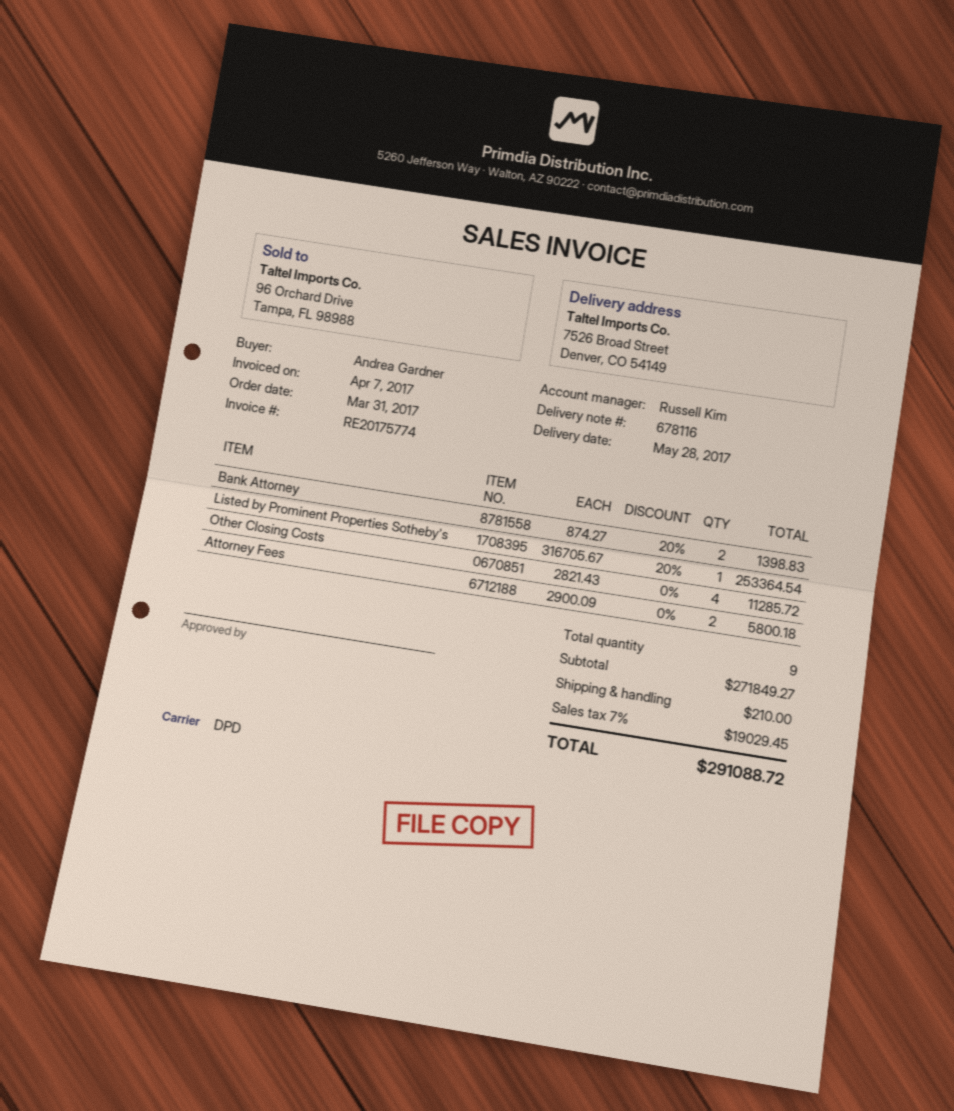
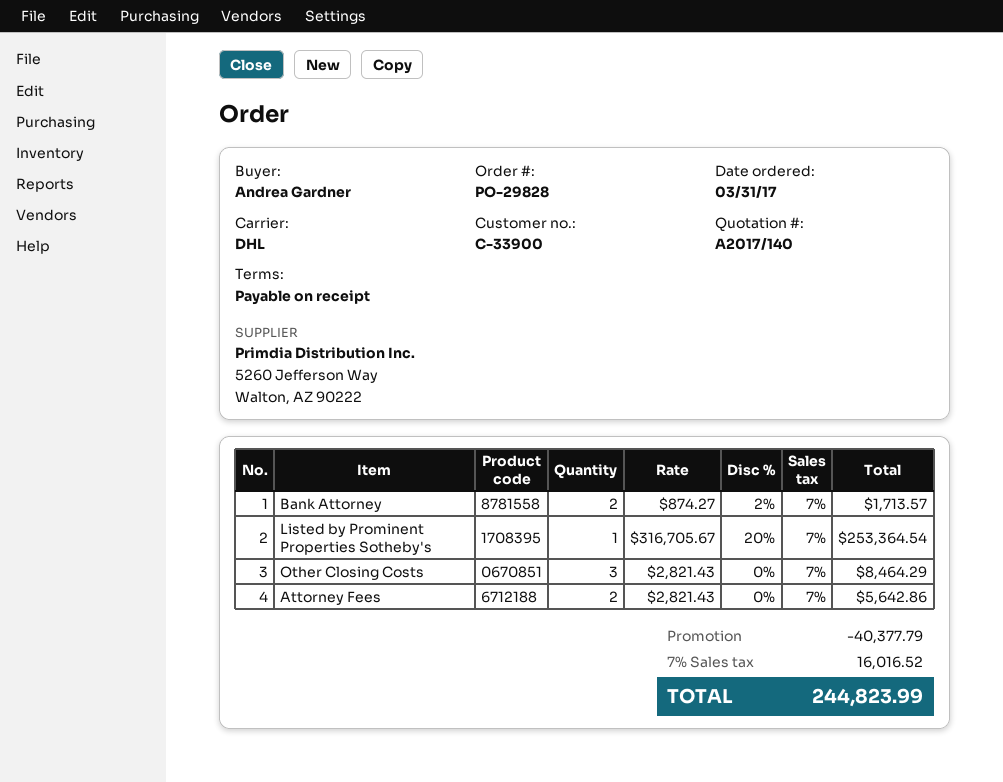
shipping method: DPD -> DHL
Bank Attorney: 2 x 874.27 - 20% = 1398.83 -> 2 x 874.27 - 2% = 1713.57
Other Closing Costs: 4 x 2821.43 = 11285.72 -> 3 x 2821.43 = 8464.29
Attorney Fees: 2 x 2900.09 = 5800.18 -> 2 x 2821.43 = 5642.86
discount: none -> 40377.79
shipping: 210.00 -> none
tax: 7% = 19029.45 -> 7% = 16016.52
total: 291088.72 -> 244823.99

